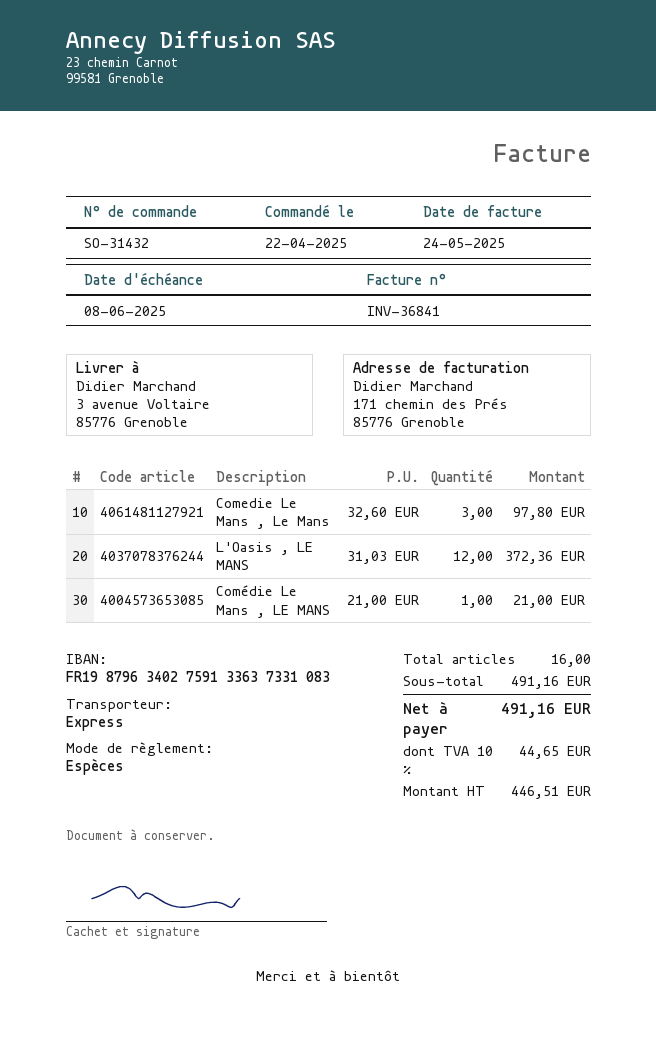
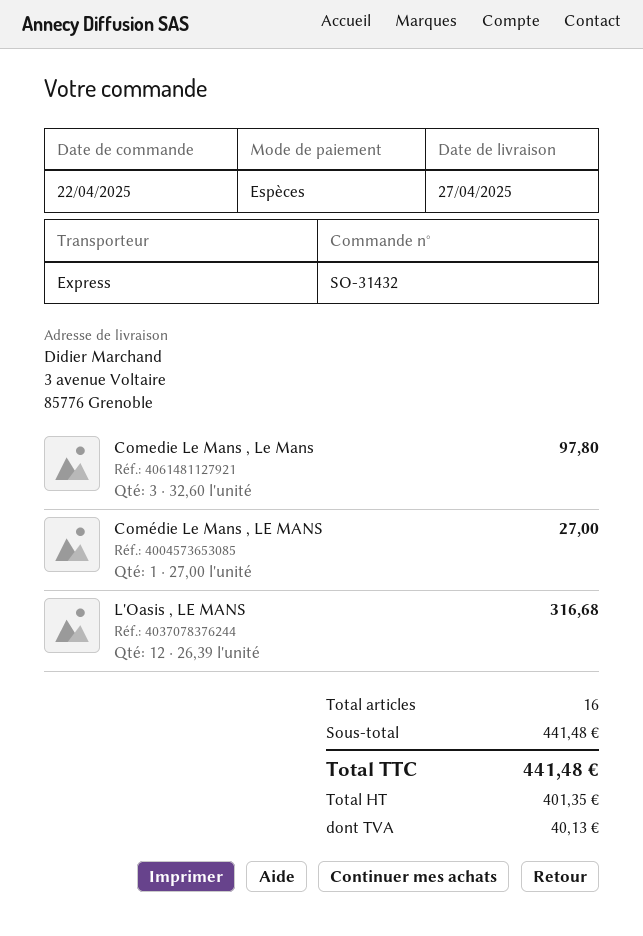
L'Oasis , LE MANS: 12 x 31.03 = 372.36 -> 12 x 26.39 = 316.68
Comédie Le Mans , LE MANS: 1 x 21.00 = 21.00 -> 1 x 27.00 = 27.00
subtotal: 491.16 -> 441.48
net: 446.51 -> 401.35
tax: 44.65 -> 40.13
total: 491.16 -> 441.48

